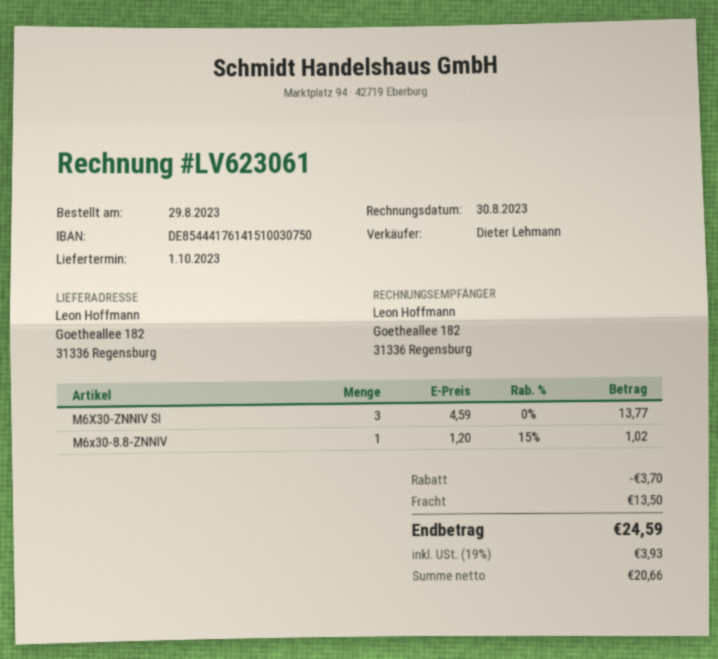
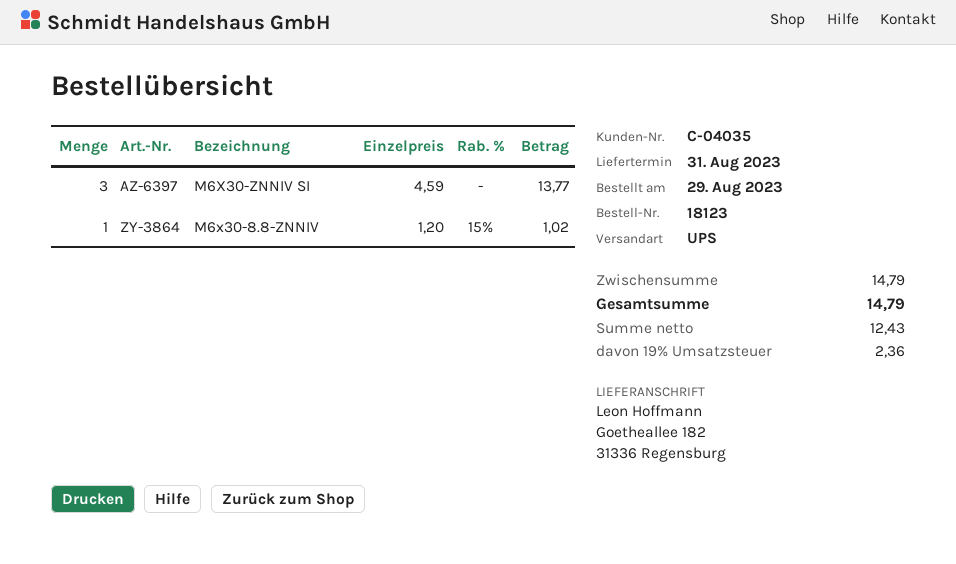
delivery date: 2023-10-01 -> 2023-08-31
discount: 3.70 -> none
shipping: 13.50 -> none
net: 20.66 -> 12.43
tax: 19% = 3.93 -> 19% = 2.36
total: 24.59 -> 14.79

